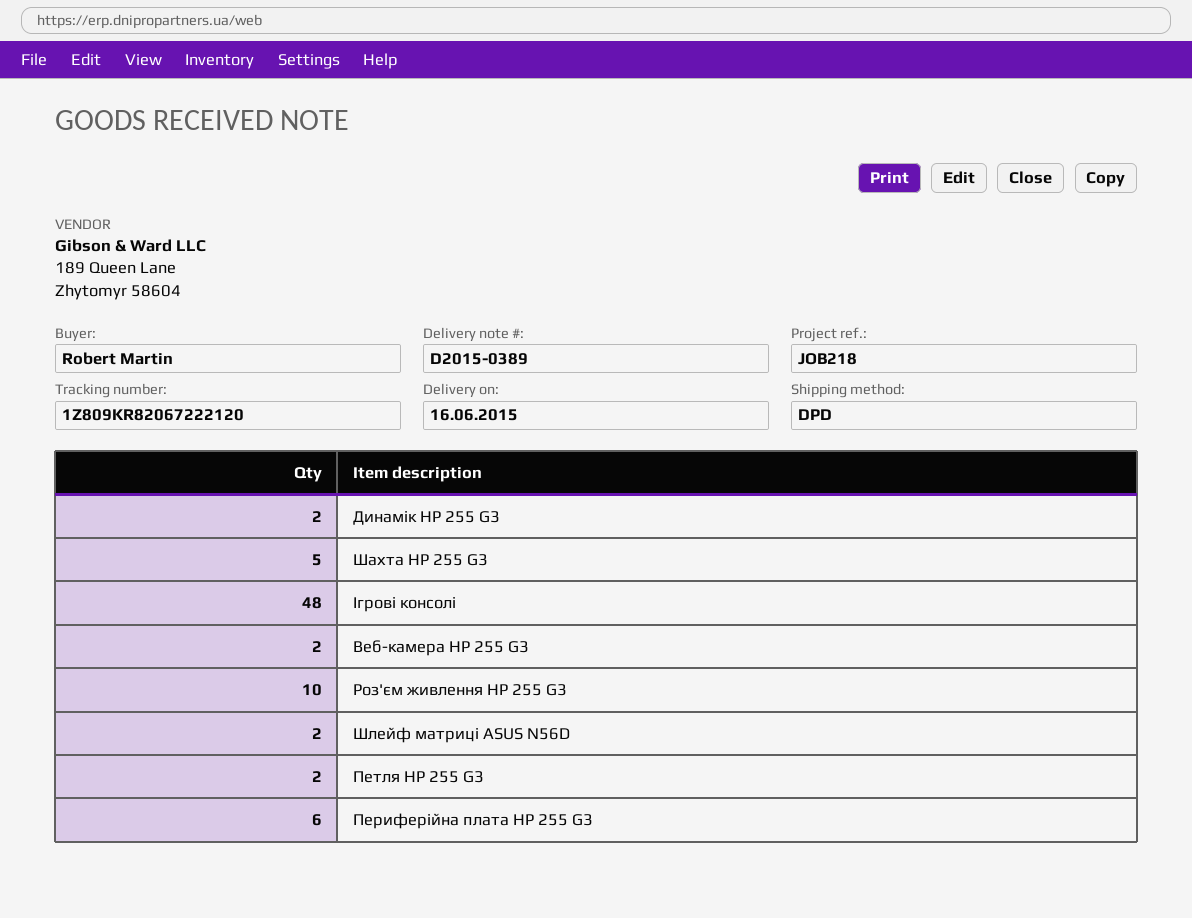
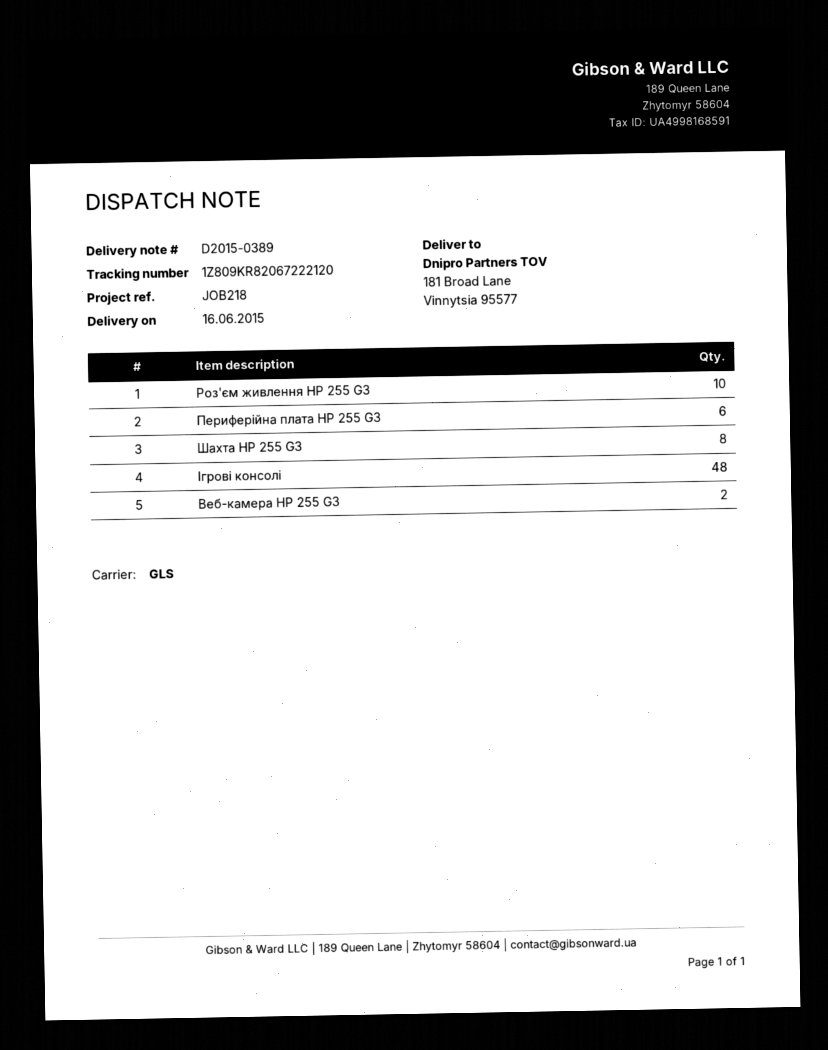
shipping method: DPD -> GLS
Динамік HP 255 G3: 2 -> none
Шахта HP 255 G3: 5 -> 8
Шлейф матриці ASUS N56D: 2 -> none
Петля HP 255 G3: 2 -> none

